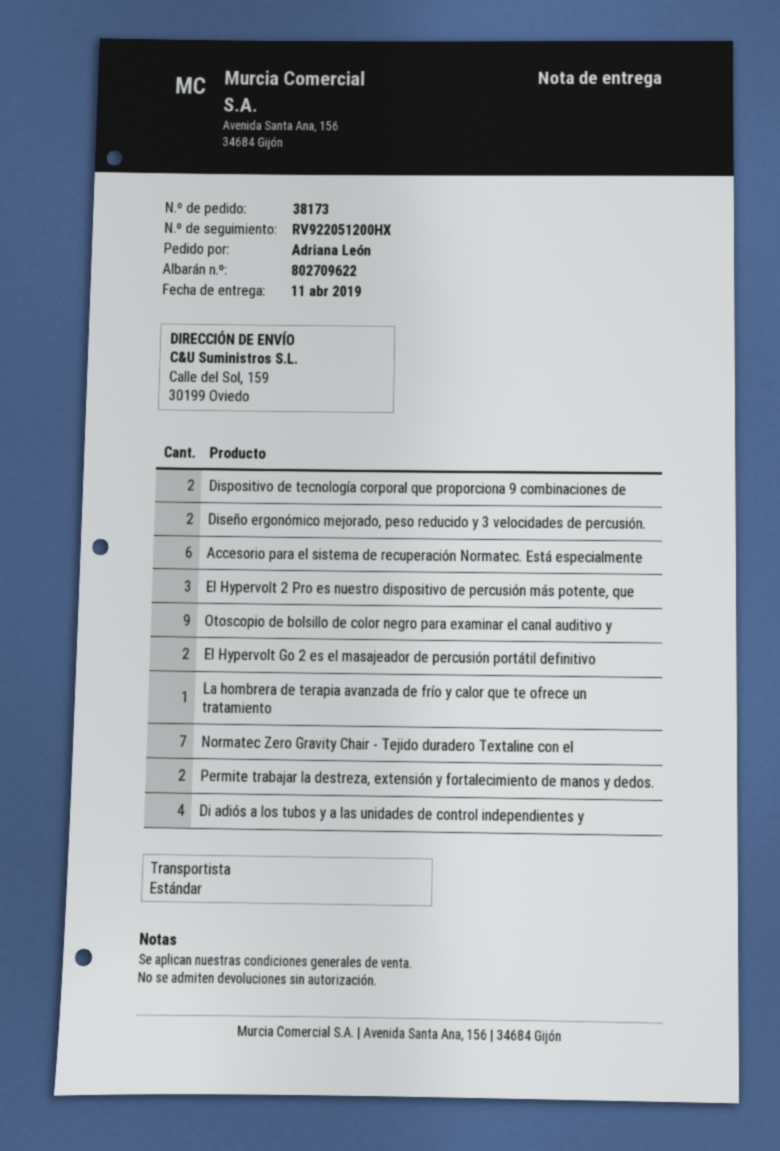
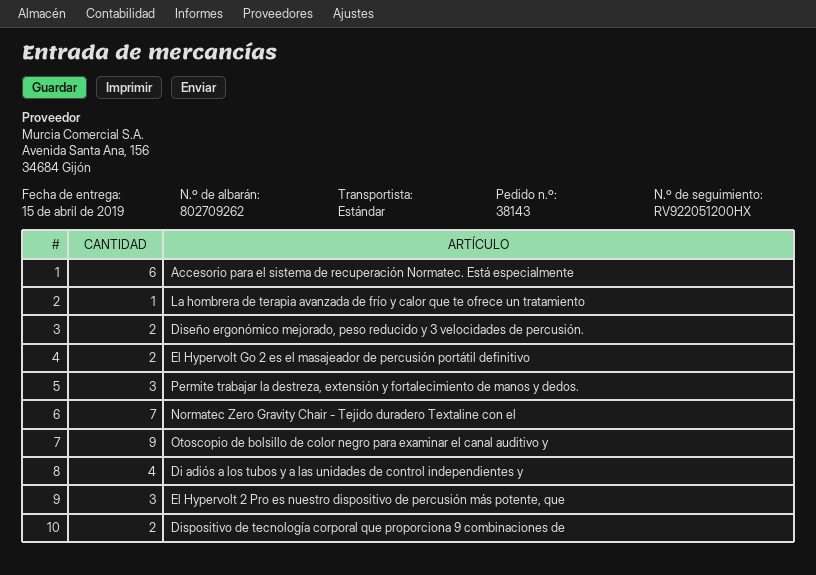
order number: 38173 -> 38143
delivery note number: 802709622 -> 802709262
delivery date: 2019-04-11 -> 2019-04-15
Permite trabajar la destreza, extensión y fortalecimiento de manos y dedos.: 2 -> 3

